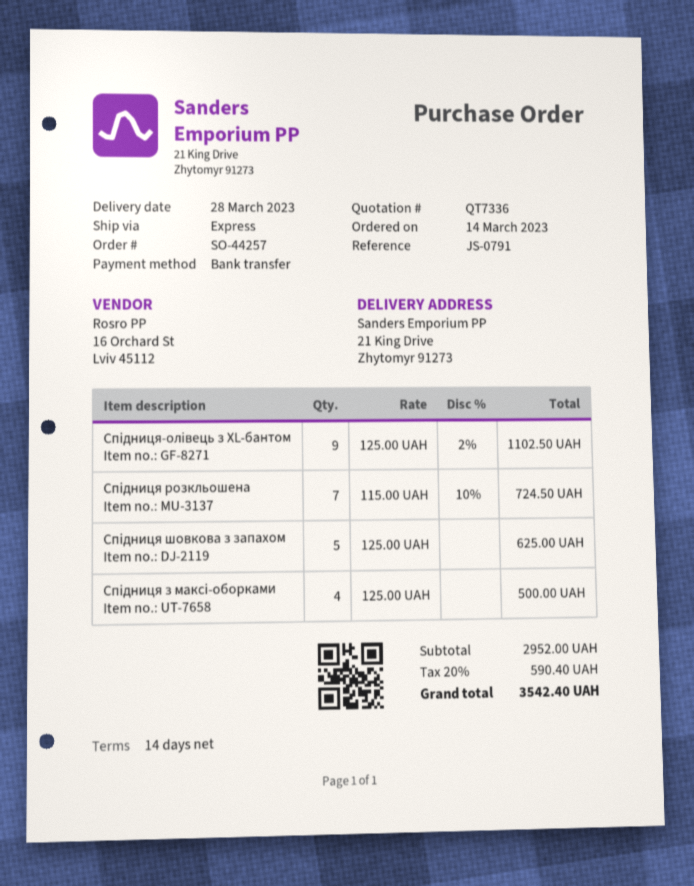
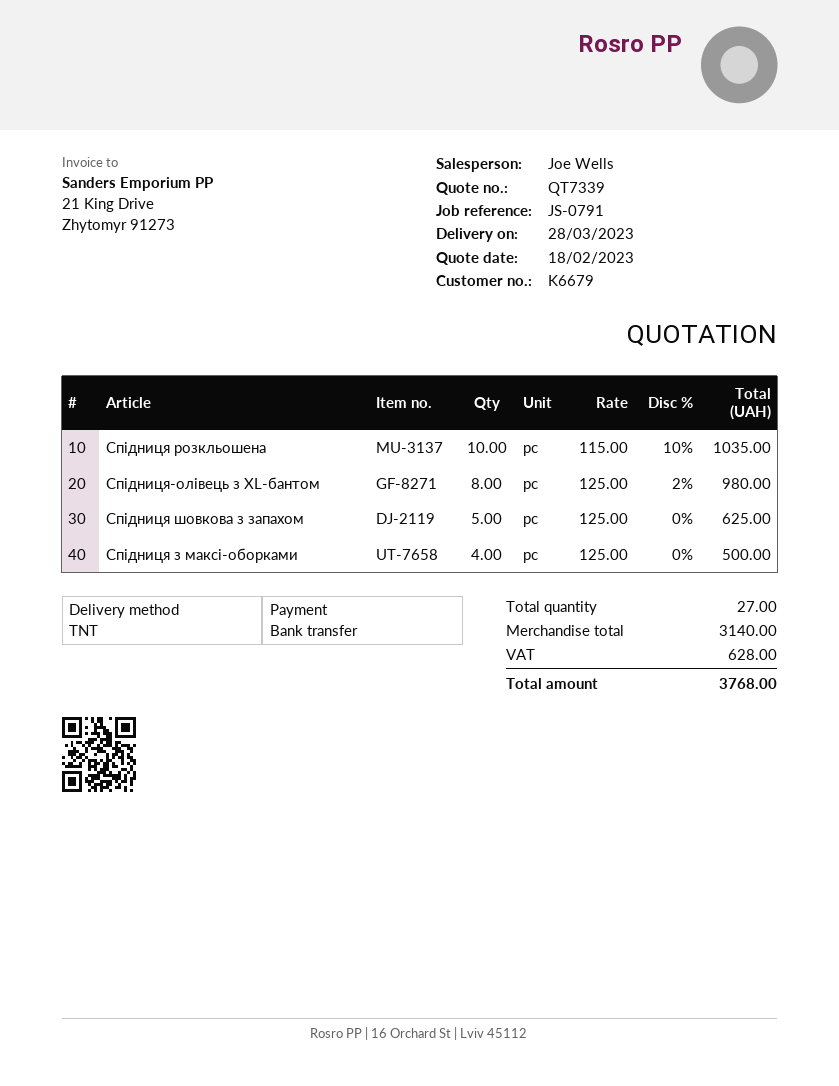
quote number: QT7336 -> QT7339
shipping method: express -> TNT
Спідниця-олівець з XL-бантом: 9 x 125.00 - 2% = 1102.50 -> 8 x 125.00 - 2% = 980.00
Спідниця розкльошена: 7 x 115.00 - 10% = 724.50 -> 10 x 115.00 - 10% = 1035.00
subtotal: 2952.00 -> 3140.00
tax: 590.40 -> 628.00
total: 3542.40 -> 3768.00

